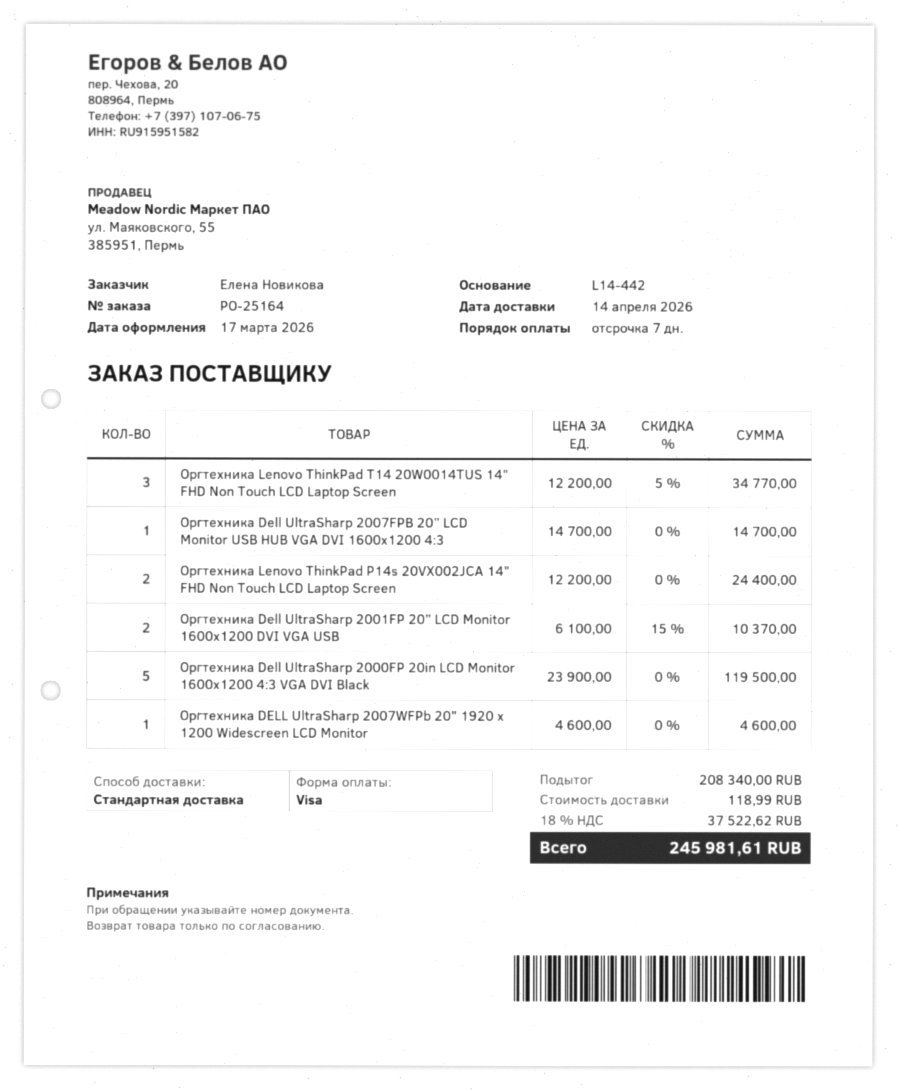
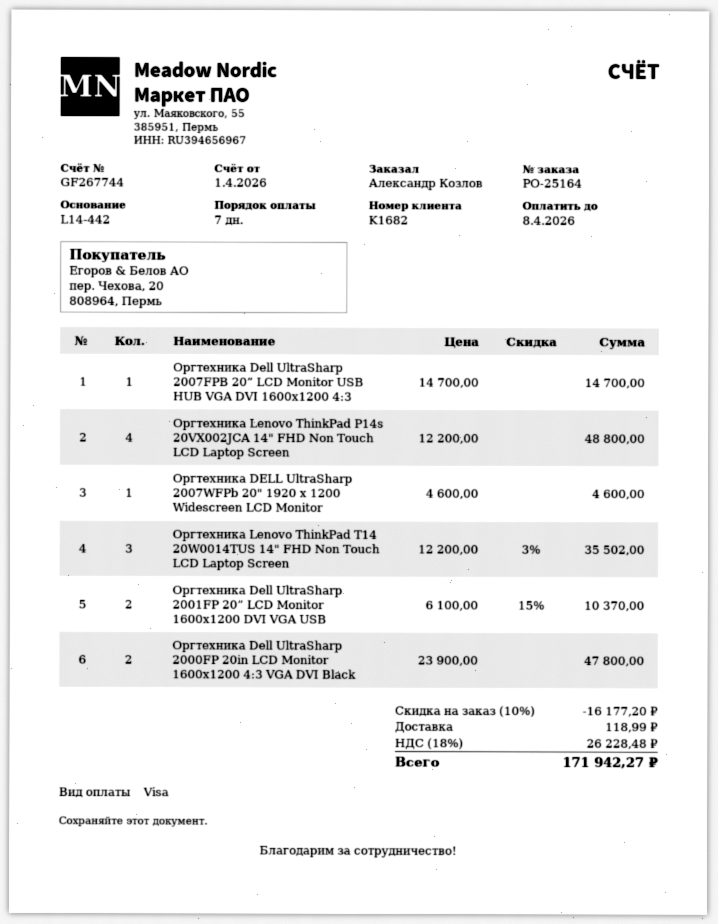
ordered by: Елена Новикова -> Александр Козлов
Оргтехника Lenovo ThinkPad T14 20W0014TUS 14" FHD Non Touch LCD Laptop Screen: 3 x 12200.00 - 5% = 34770.00 -> 3 x 12200.00 - 3% = 35502.00
Оргтехника Lenovo ThinkPad P14s 20VX002JCA 14" FHD Non Touch LCD Laptop Screen: 2 x 12200.00 = 24400.00 -> 4 x 12200.00 = 48800.00
Оргтехника Dell UltraSharp 2000FP 20in LCD Monitor 1600x1200 4:3 VGA DVI Black: 5 x 23900.00 = 119500.00 -> 2 x 23900.00 = 47800.00
discount: none -> 10% = 16177.20
tax: 18% = 37522.62 -> 18% = 26228.48
total: 245981.61 -> 171942.27

